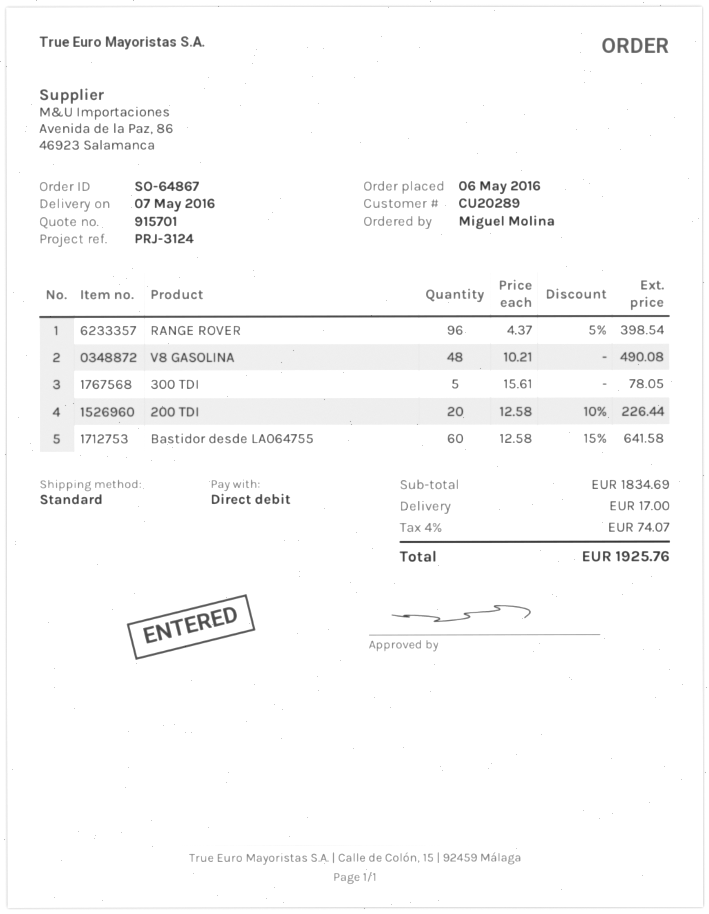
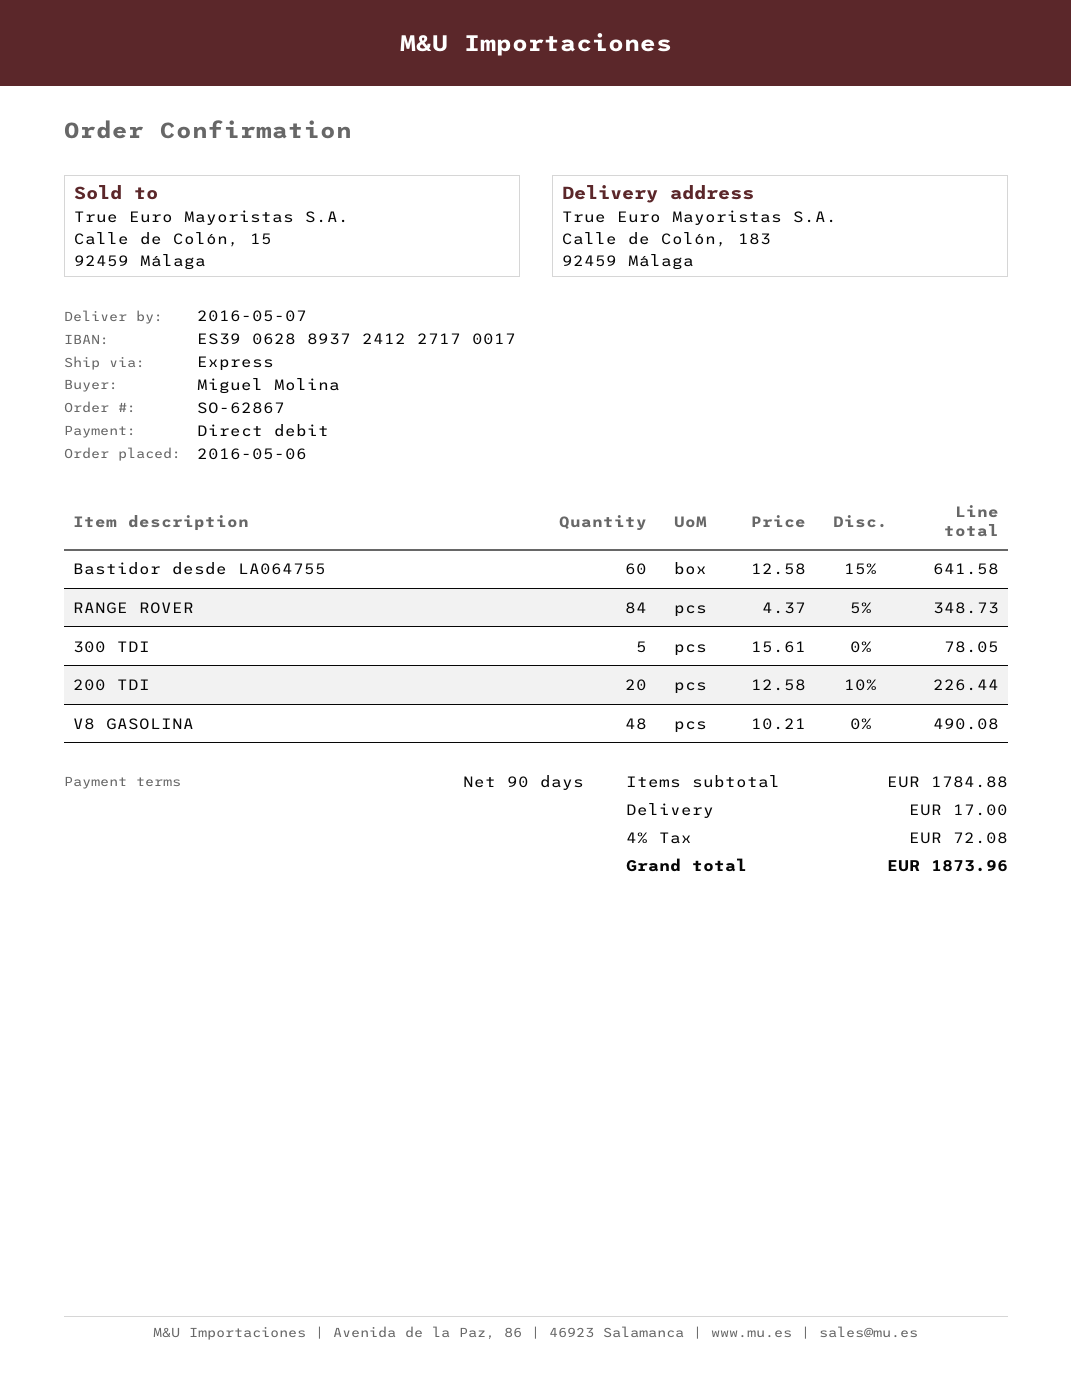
order number: SO-64867 -> SO-62867
shipping method: standard -> express
RANGE ROVER: 96 x 4.37 - 5% = 398.54 -> 84 x 4.37 - 5% = 348.73
subtotal: 1834.69 -> 1784.88
tax: 4% = 74.07 -> 4% = 72.08
total: 1925.76 -> 1873.96

